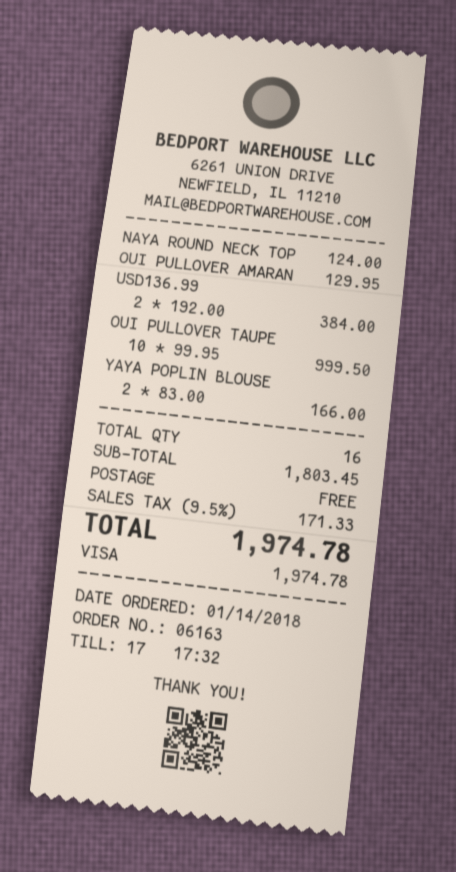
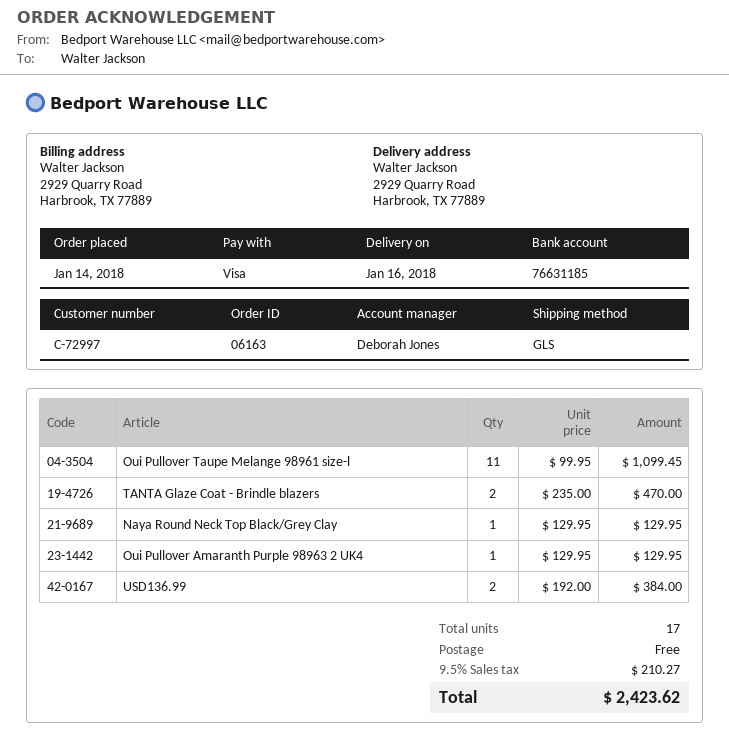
NAYA ROUND NECK TOP: 1 x 124.00 = 124.00 -> 1 x 129.95 = 129.95
OUI PULLOVER TAUPE: 10 x 99.95 = 999.50 -> 11 x 99.95 = 1099.45
YAYA POPLIN BLOUSE: 2 x 83.00 = 166.00 -> none
TANTA Glaze Coat - Brindle blazers: none -> 2 x 235.00 = 470.00
total quantity: 16 -> 17
tax: 9.5% = 171.33 -> 9.5% = 210.27
total: 1974.78 -> 2423.62

